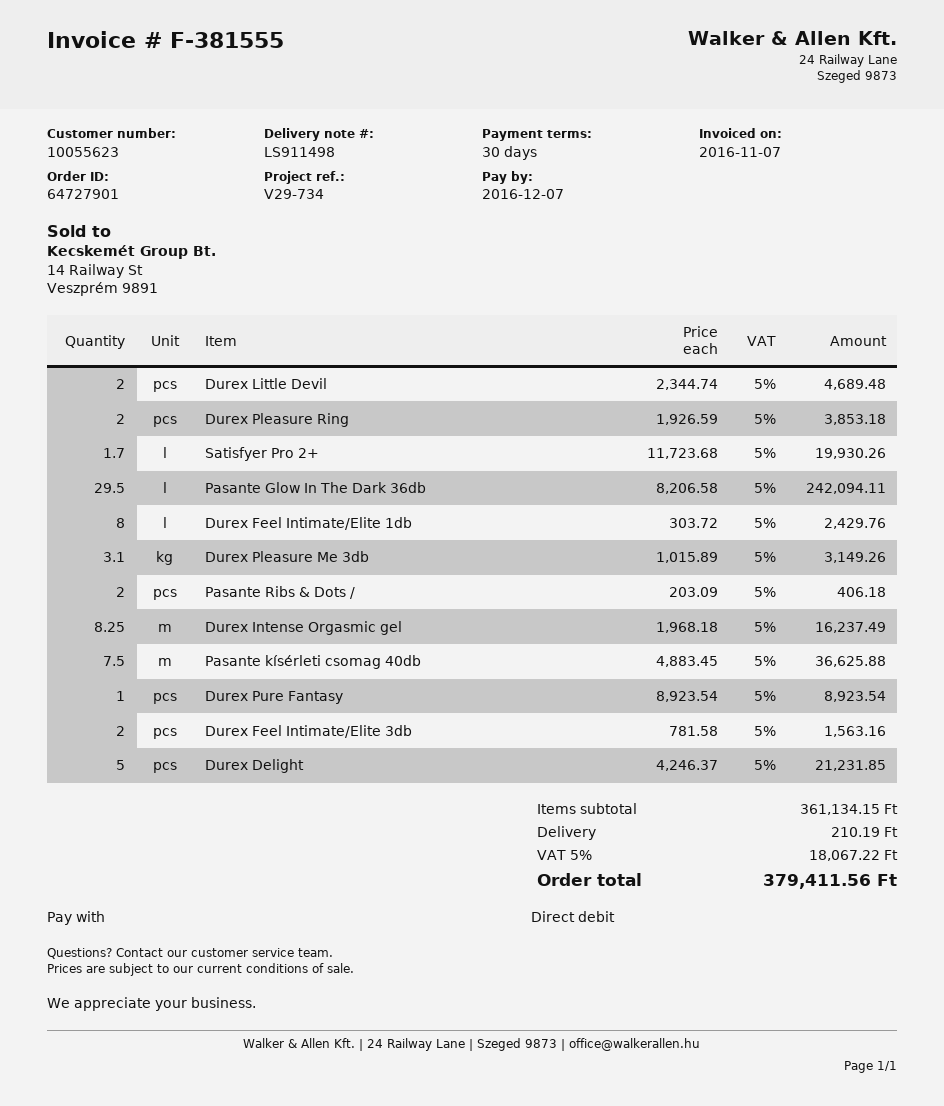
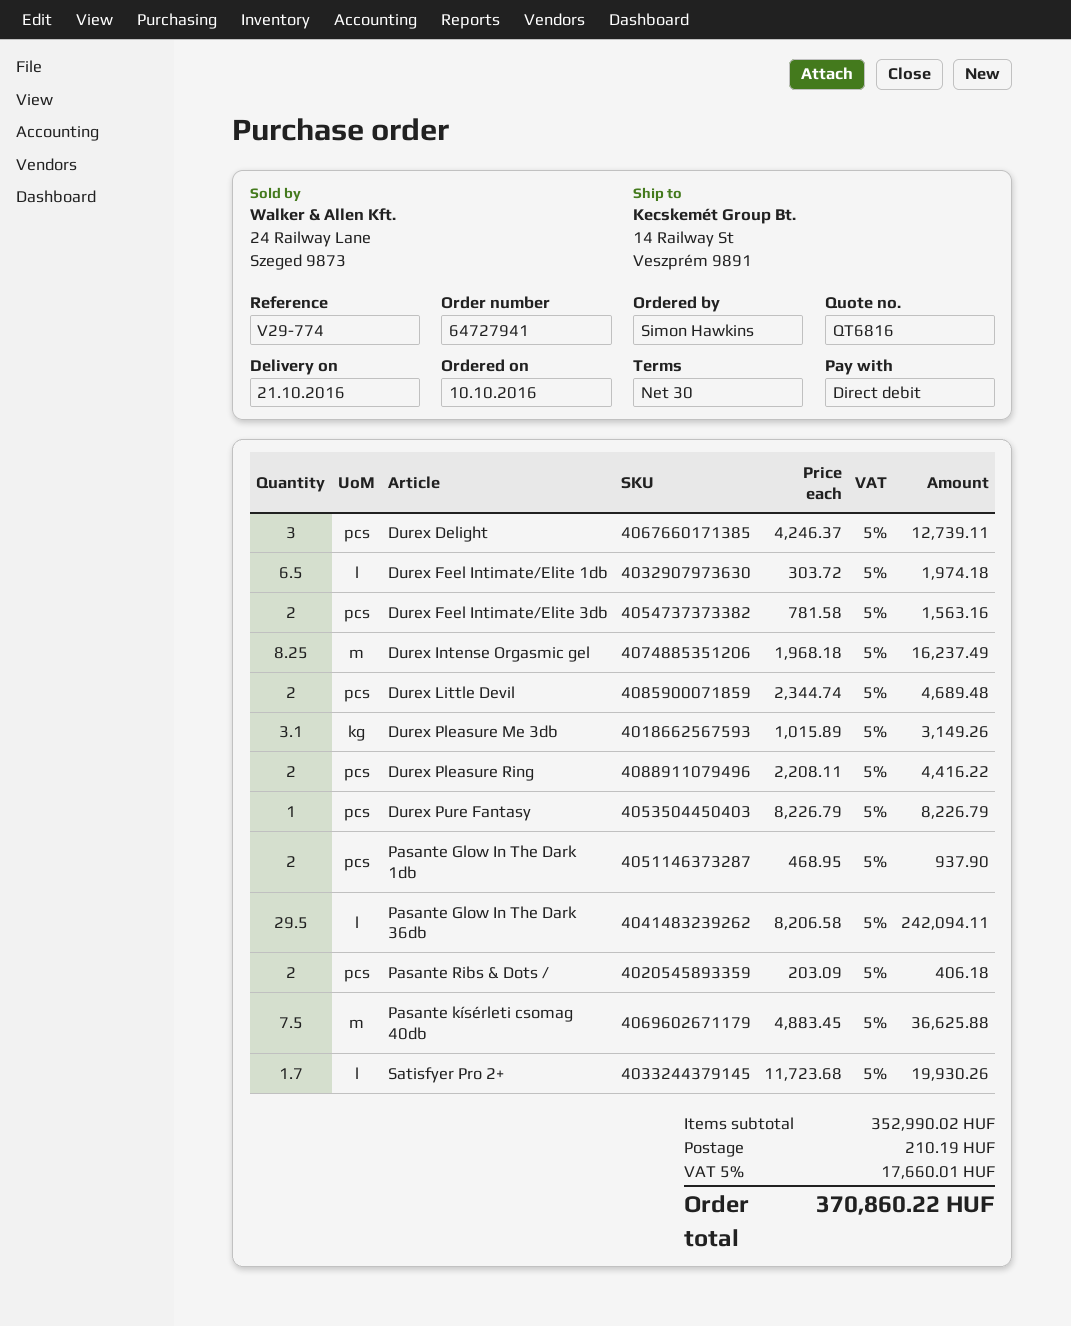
order number: 64727901 -> 64727941
reference: V29-734 -> V29-774
Durex Pleasure Ring: 2 x 1926.59 = 3853.18 -> 2 x 2208.11 = 4416.22
Durex Feel Intimate/Elite 1db: 8 x 303.72 = 2429.76 -> 6.5 x 303.72 = 1974.18
Durex Pure Fantasy: 1 x 8923.54 = 8923.54 -> 1 x 8226.79 = 8226.79
Durex Delight: 5 x 4246.37 = 21231.85 -> 3 x 4246.37 = 12739.11
Pasante Glow In The Dark 1db: none -> 2 x 468.95 = 937.90
subtotal: 361134.15 -> 352990.02
tax: 5% = 18067.22 -> 5% = 17660.01
total: 379411.56 -> 370860.22

